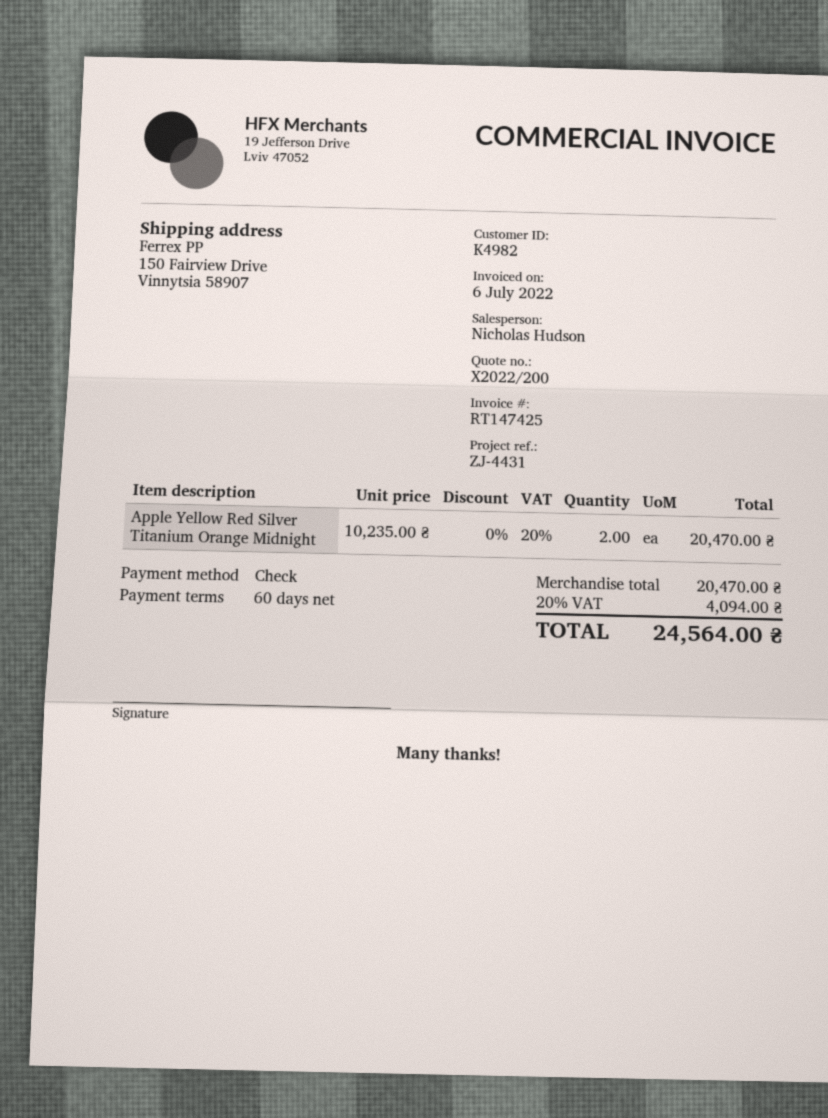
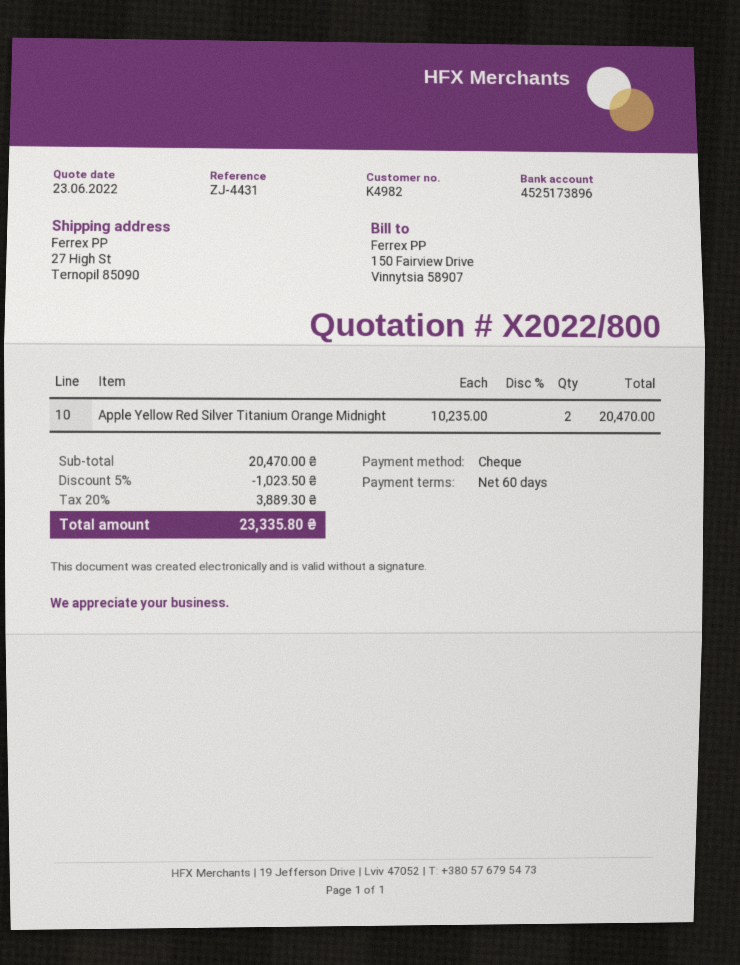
quote number: X2022/200 -> X2022/800
ship to: 150 Fairview Drive, Vinnytsia 58907 -> 27 High St, Ternopil 85090
discount: none -> 5% = 1023.50
tax: 20% = 4094.00 -> 20% = 3889.30
total: 24564.00 -> 23335.80

